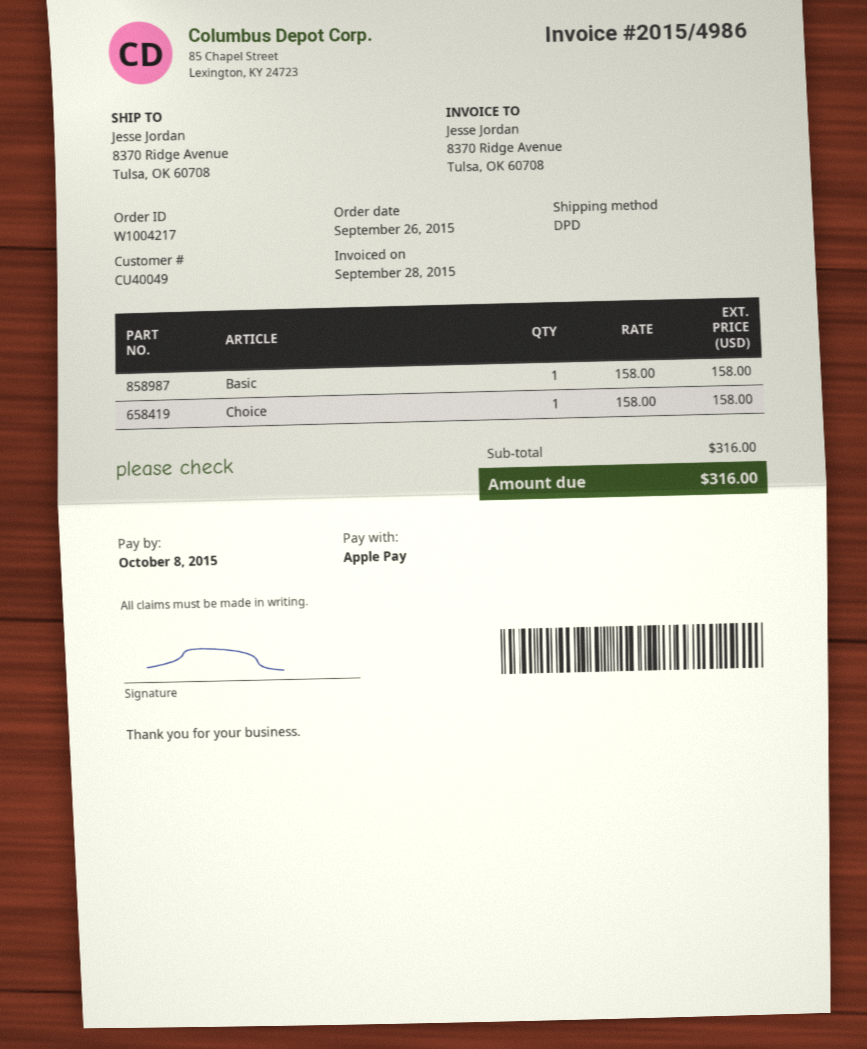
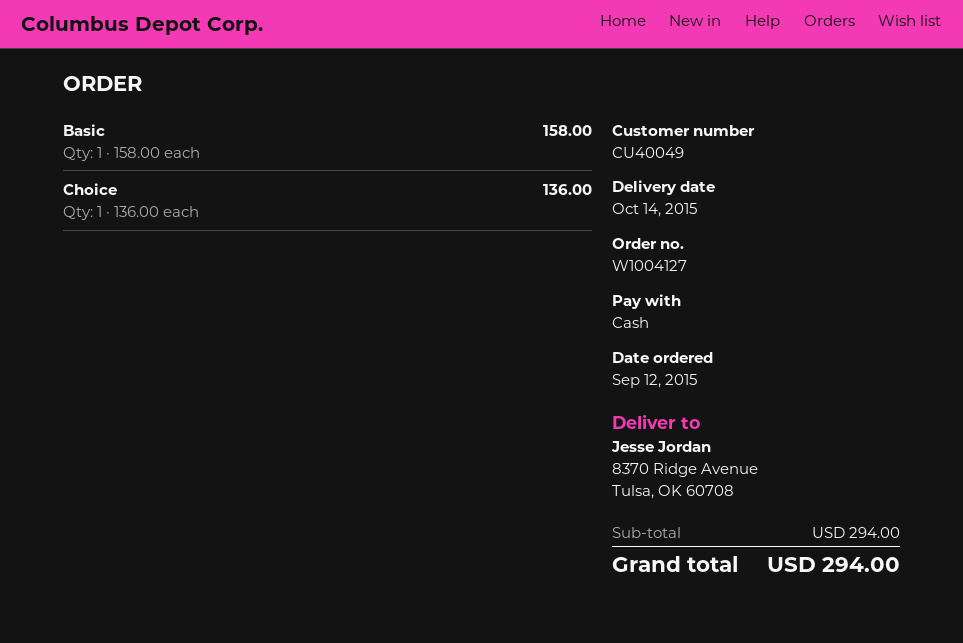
order number: W1004217 -> W1004127
order date: 2015-09-26 -> 2015-09-12
payment method: Apple Pay -> cash
Choice: 1 x 158.00 = 158.00 -> 1 x 136.00 = 136.00
subtotal: 316.00 -> 294.00
total: 316.00 -> 294.00

